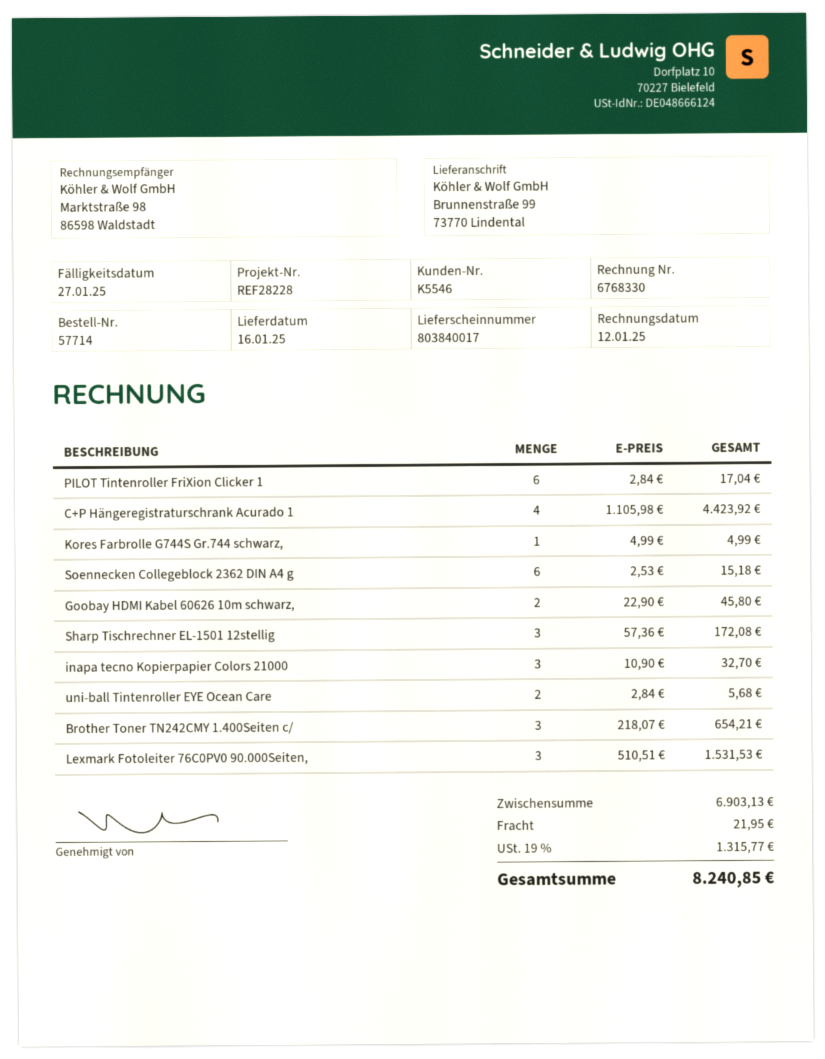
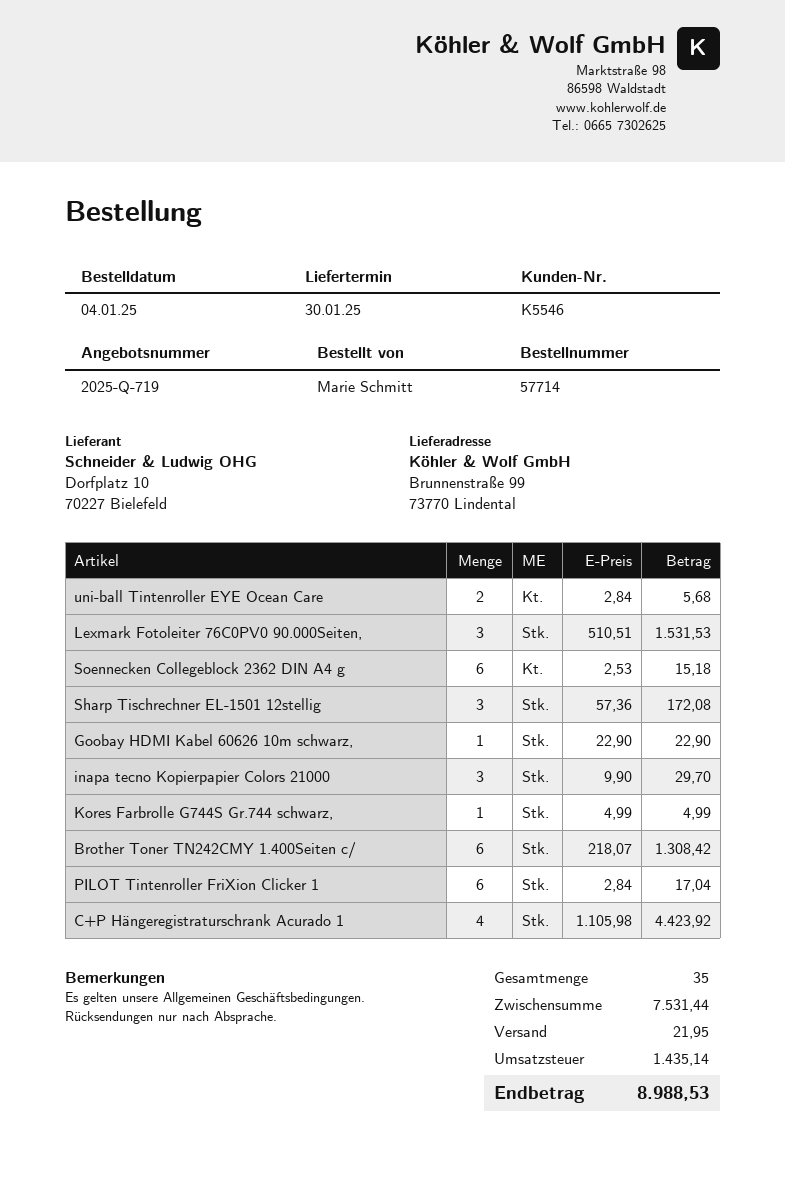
delivery date: 2025-01-16 -> 2025-01-30
Goobay HDMI Kabel 60626 10m schwarz,: 2 x 22.90 = 45.80 -> 1 x 22.90 = 22.90
inapa tecno Kopierpapier Colors 21000: 3 x 10.90 = 32.70 -> 3 x 9.90 = 29.70
Brother Toner TN242CMY 1.400Seiten c/: 3 x 218.07 = 654.21 -> 6 x 218.07 = 1308.42
subtotal: 6903.13 -> 7531.44
tax: 1315.77 -> 1435.14
total: 8240.85 -> 8988.53

